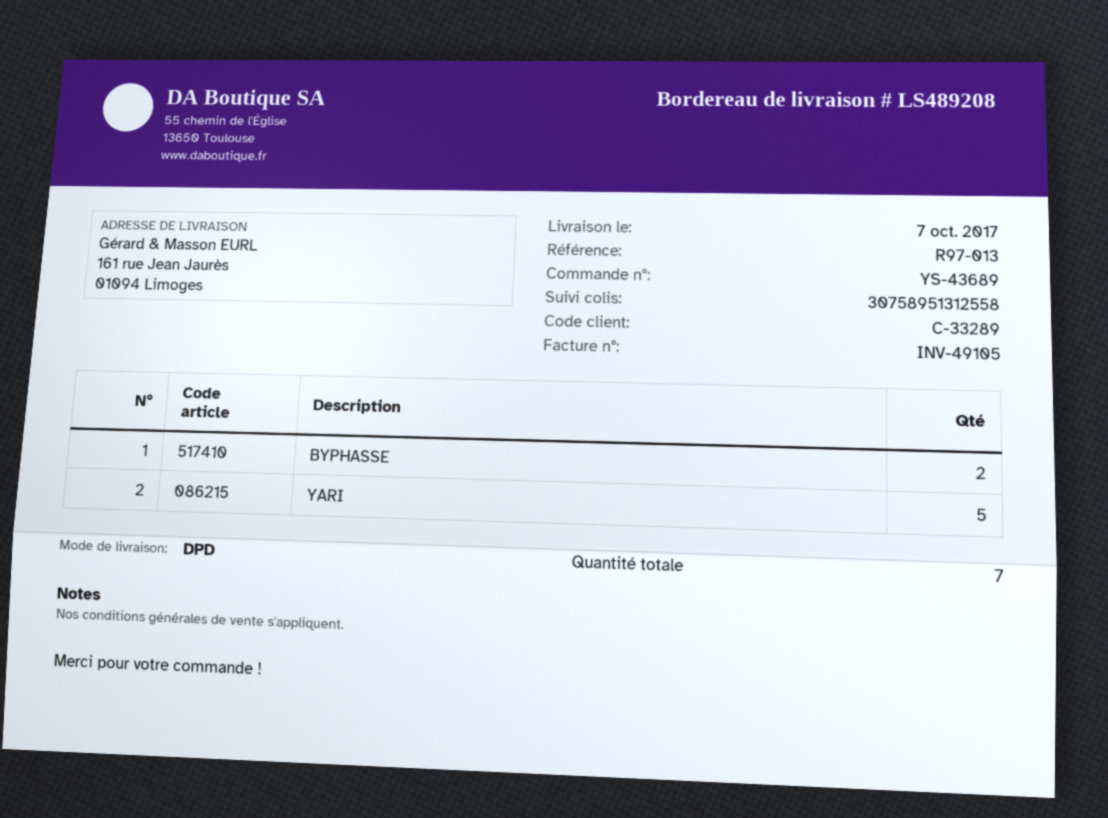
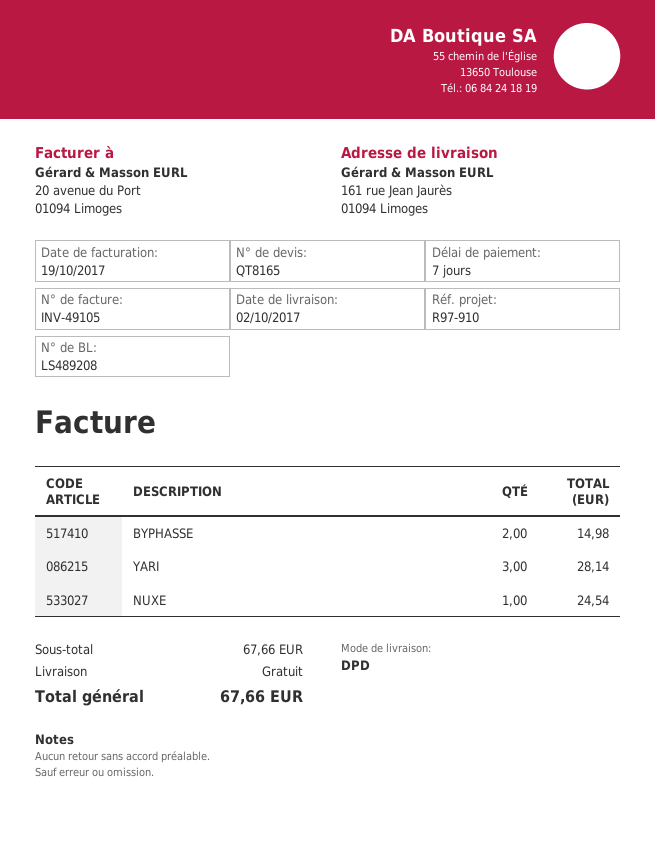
delivery date: 2017-10-07 -> 2017-10-02
reference: R97-013 -> R97-910
YARI: 5 -> 3
NUXE: none -> 1

